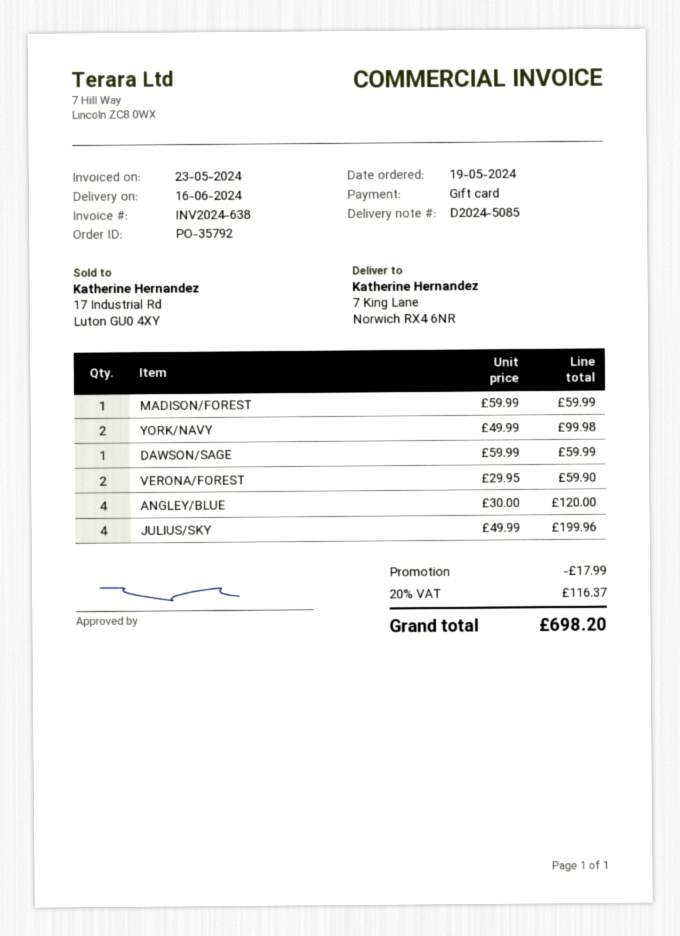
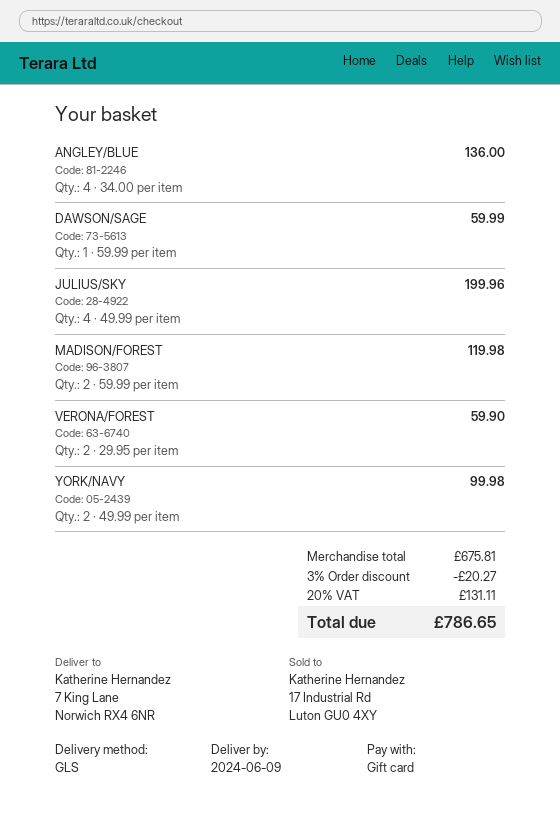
delivery date: 2024-06-16 -> 2024-06-09
MADISON/FOREST: 1 x 59.99 = 59.99 -> 2 x 59.99 = 119.98
ANGLEY/BLUE: 4 x 30.00 = 120.00 -> 4 x 34.00 = 136.00
discount: 17.99 -> 20.27
tax: 20% = 116.37 -> 20% = 131.11
total: 698.20 -> 786.65

